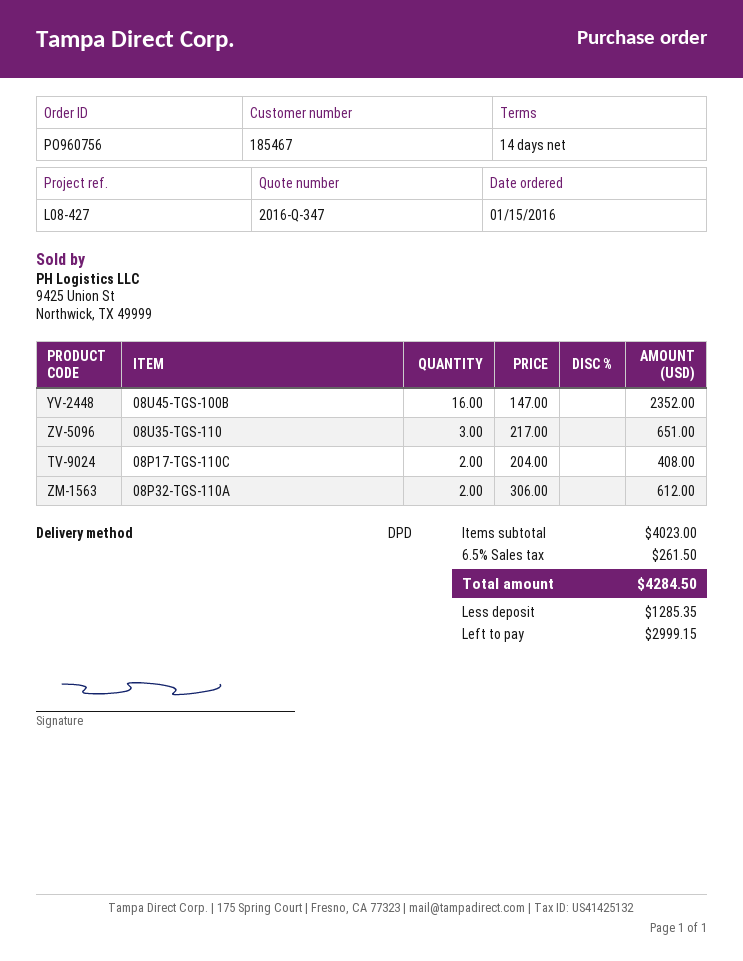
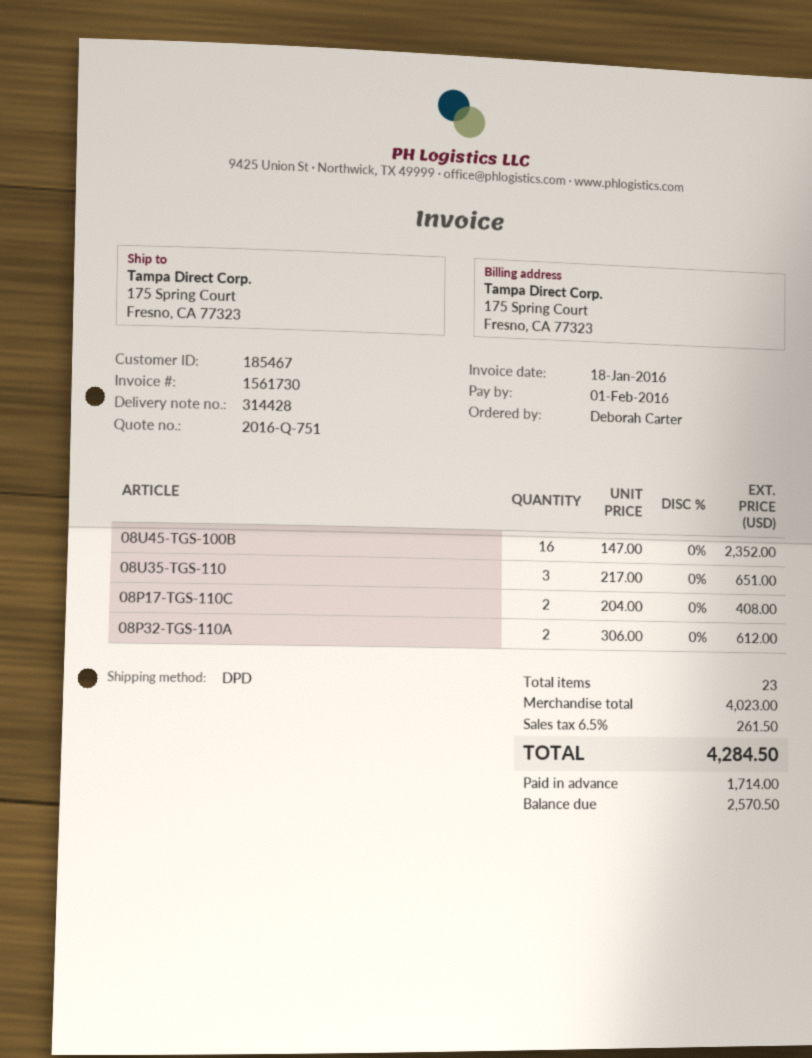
quote number: 2016-Q-347 -> 2016-Q-751
deposit: 1285.35 -> 1714.00
balance: 2999.15 -> 2570.50

